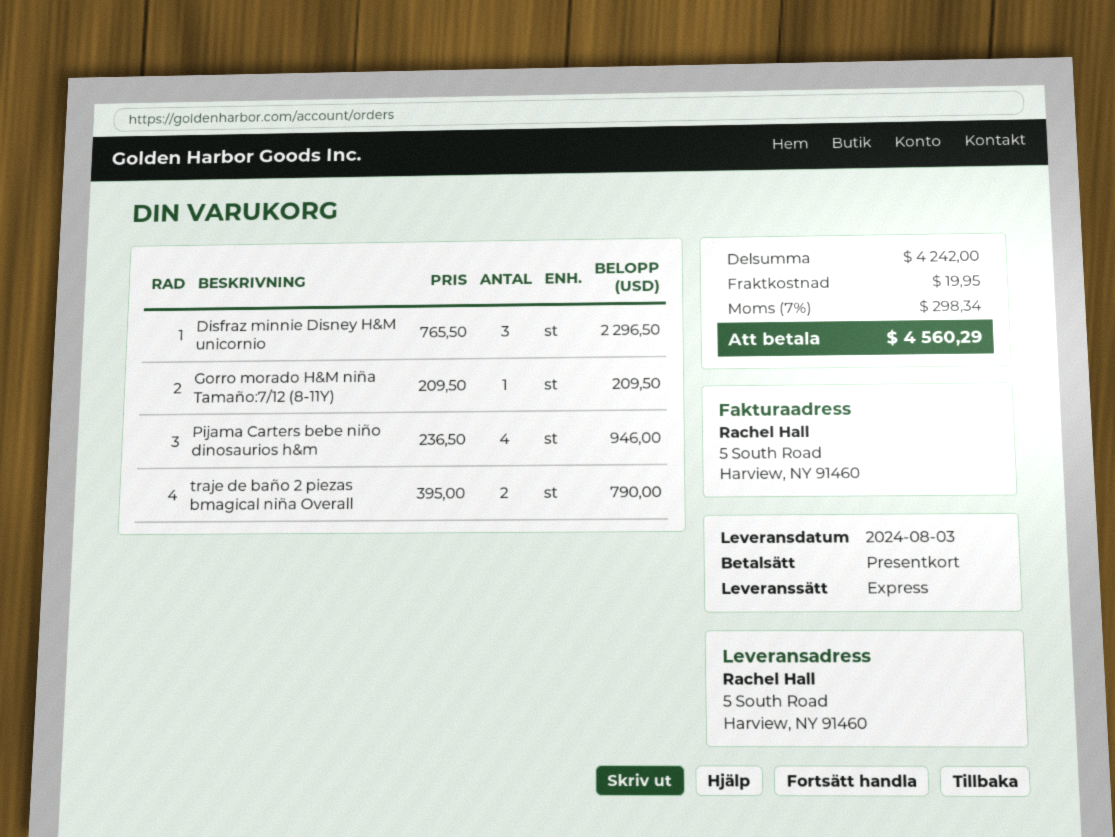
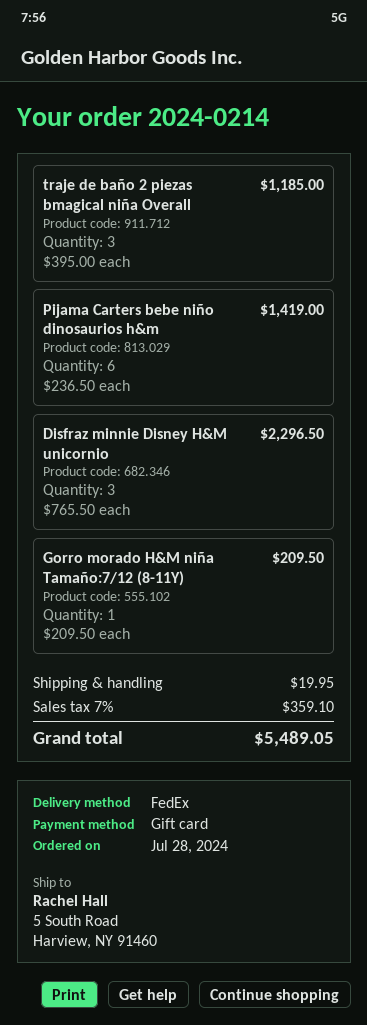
shipping method: express -> FedEx
Pijama Carters bebe niño dinosaurios h&m: 4 x 236.50 = 946.00 -> 6 x 236.50 = 1419.00
traje de baño 2 piezas bmagical niña Overall: 2 x 395.00 = 790.00 -> 3 x 395.00 = 1185.00
tax: 7% = 298.34 -> 7% = 359.10
total: 4560.29 -> 5489.05

